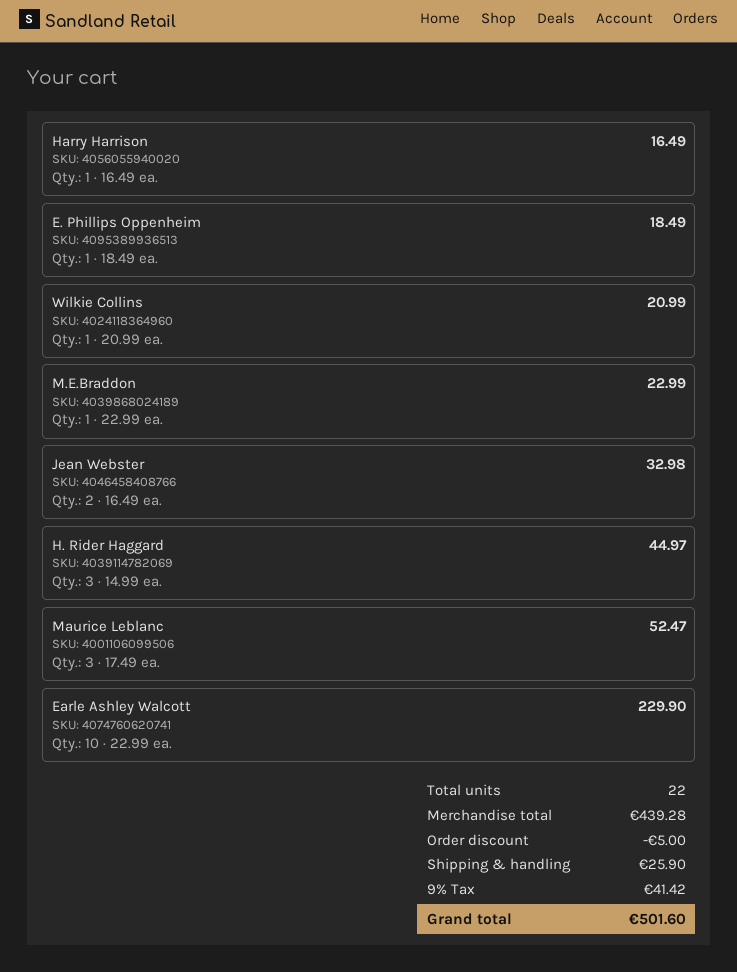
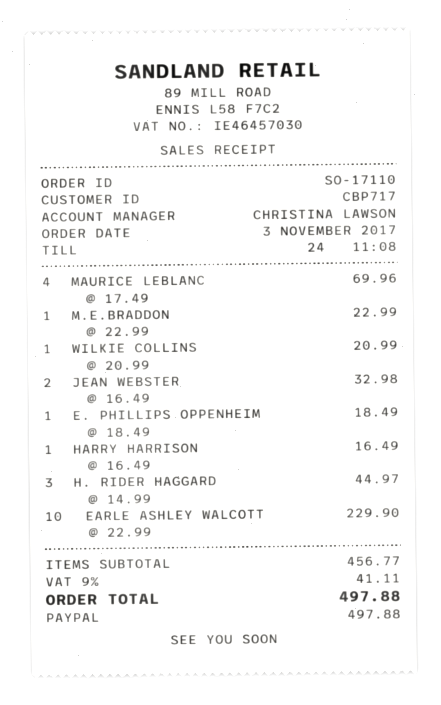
Maurice Leblanc: 3 x 17.49 = 52.47 -> 4 x 17.49 = 69.96
subtotal: 439.28 -> 456.77
discount: 5.00 -> none
shipping: 25.90 -> none
tax: 9% = 41.42 -> 9% = 41.11
total: 501.60 -> 497.88

